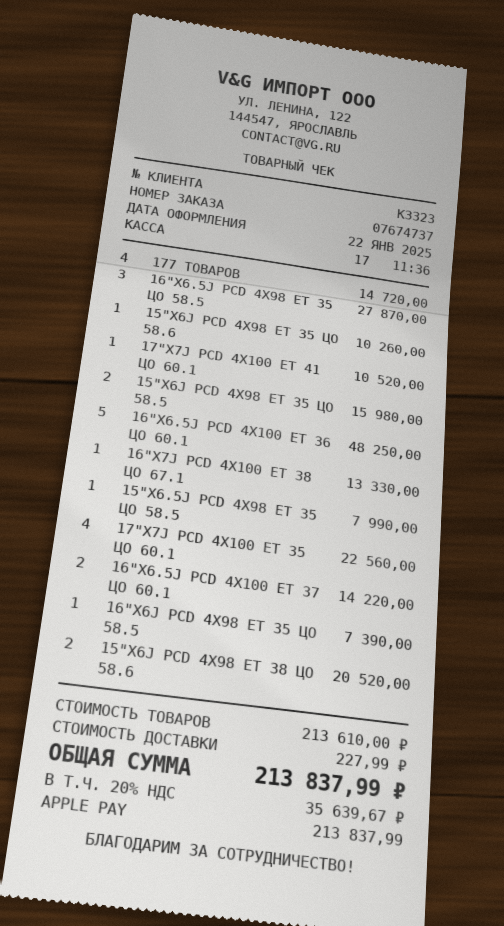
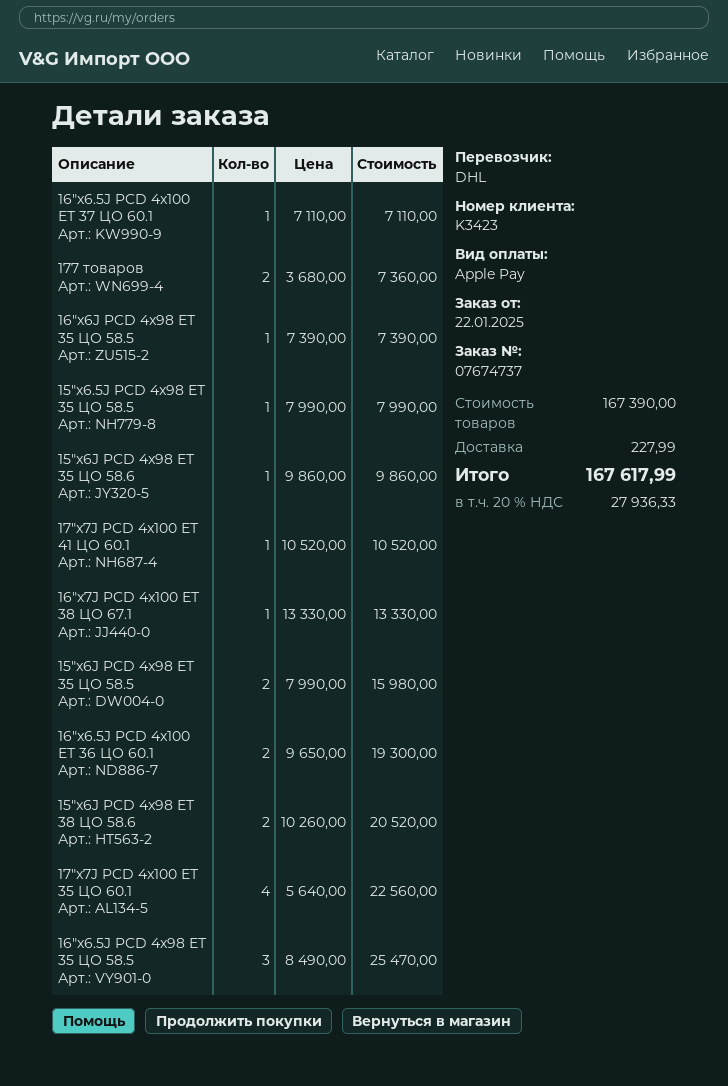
customer number: K3323 -> K3423
177 ТОВАРОВ: 4 for 14720.00 -> 2 for 7360.00
16"X6.5J PCD 4X98 ЕТ 35 ЦО 58.5: 3 for 27870.00 -> 3 for 25470.00
15"X6J PCD 4X98 ЕТ 35 ЦО 58.6: 1 for 10260.00 -> 1 for 9860.00
16"X6.5J PCD 4X100 ЕТ 36 ЦО 60.1: 5 for 48250.00 -> 2 for 19300.00
16"X6.5J PCD 4X100 ЕТ 37 ЦО 60.1: 2 for 14220.00 -> 1 for 7110.00
subtotal: 213610.00 -> 167390.00
tax: 20% = 35639.67 -> 20% = 27936.33
total: 213837.99 -> 167617.99

